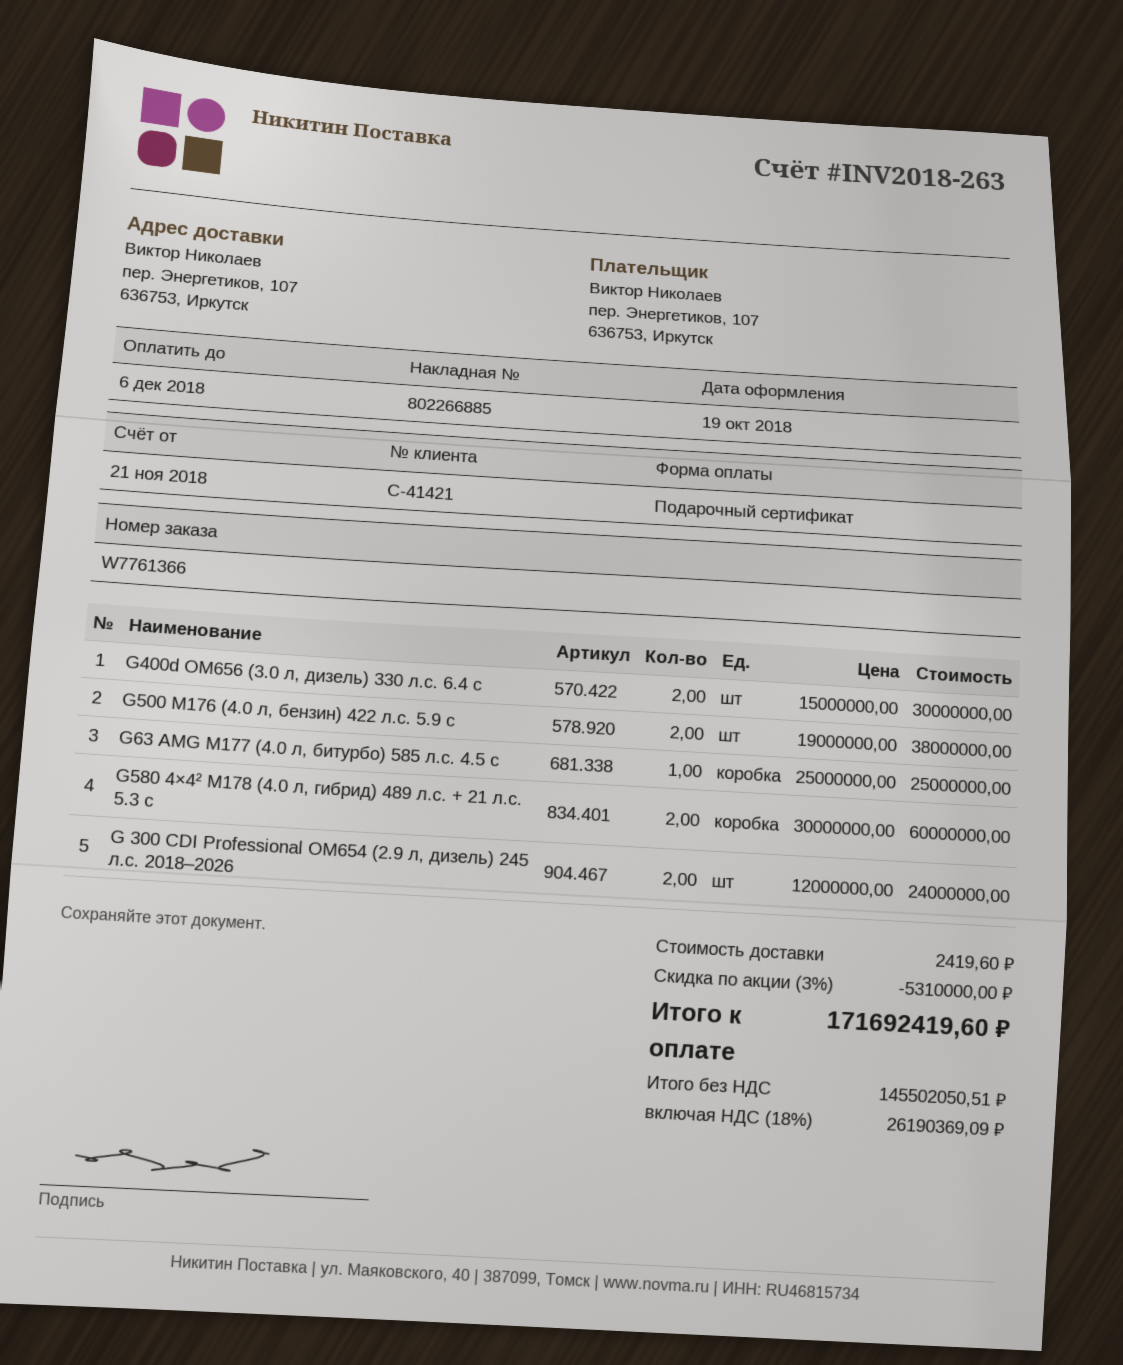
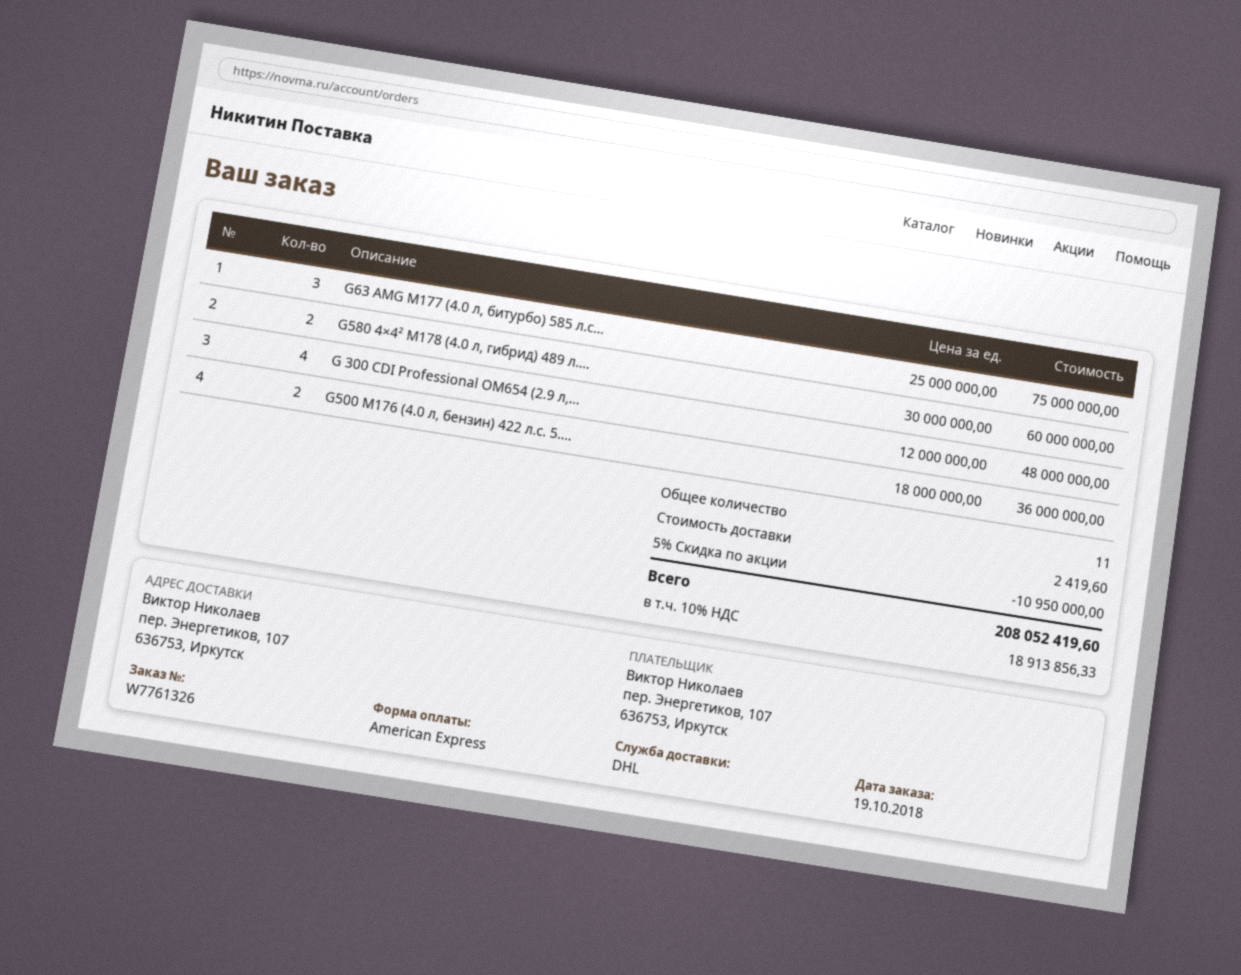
order number: W7761366 -> W7761326
payment method: gift card -> American Express
G400d OM656 (3.0 л, дизель) 330 л.с. 6.4 с: 2 x 15000000.00 = 30000000.00 -> none
G500 M176 (4.0 л, бензин) 422 л.с. 5.9 с: 2 x 19000000.00 = 38000000.00 -> 2 x 18000000.00 = 36000000.00
G63 AMG M177 (4.0 л, битурбо) 585 л.с. 4.5 с: 1 x 25000000.00 = 25000000.00 -> 3 x 25000000.00 = 75000000.00
G 300 CDI Professional OM654 (2.9 л, дизель) 245 л.с. 2018–2026: 2 x 12000000.00 = 24000000.00 -> 4 x 12000000.00 = 48000000.00
discount: 3% = 5310000.00 -> 5% = 10950000.00
tax: 18% = 26190369.09 -> 10% = 18913856.33
total: 171692419.60 -> 208052419.60

